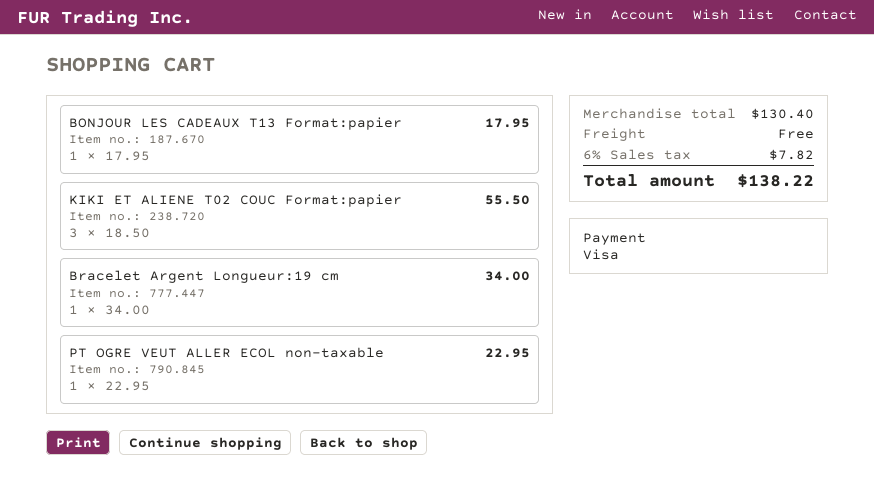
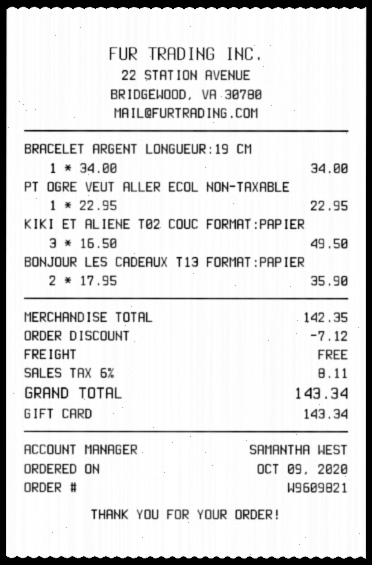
payment method: Visa -> gift card
BONJOUR LES CADEAUX T13 Format:papier: 1 x 17.95 = 17.95 -> 2 x 17.95 = 35.90
KIKI ET ALIENE T02 COUC Format:papier: 3 x 18.50 = 55.50 -> 3 x 16.50 = 49.50
subtotal: 130.40 -> 142.35
discount: none -> 7.12
tax: 6% = 7.82 -> 6% = 8.11
total: 138.22 -> 143.34

